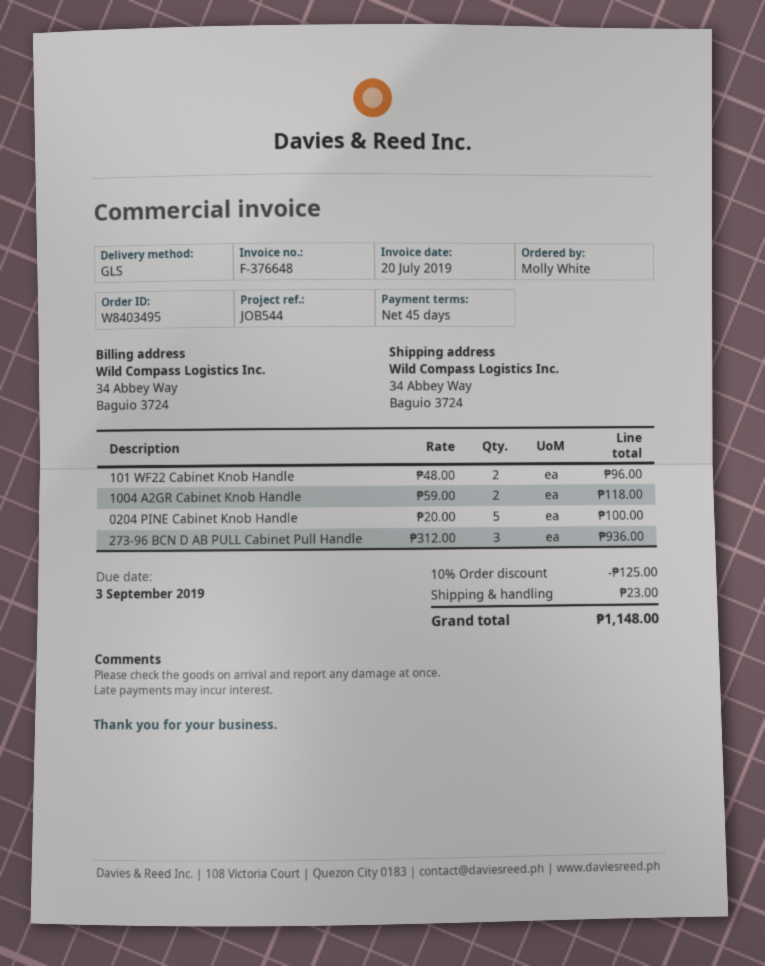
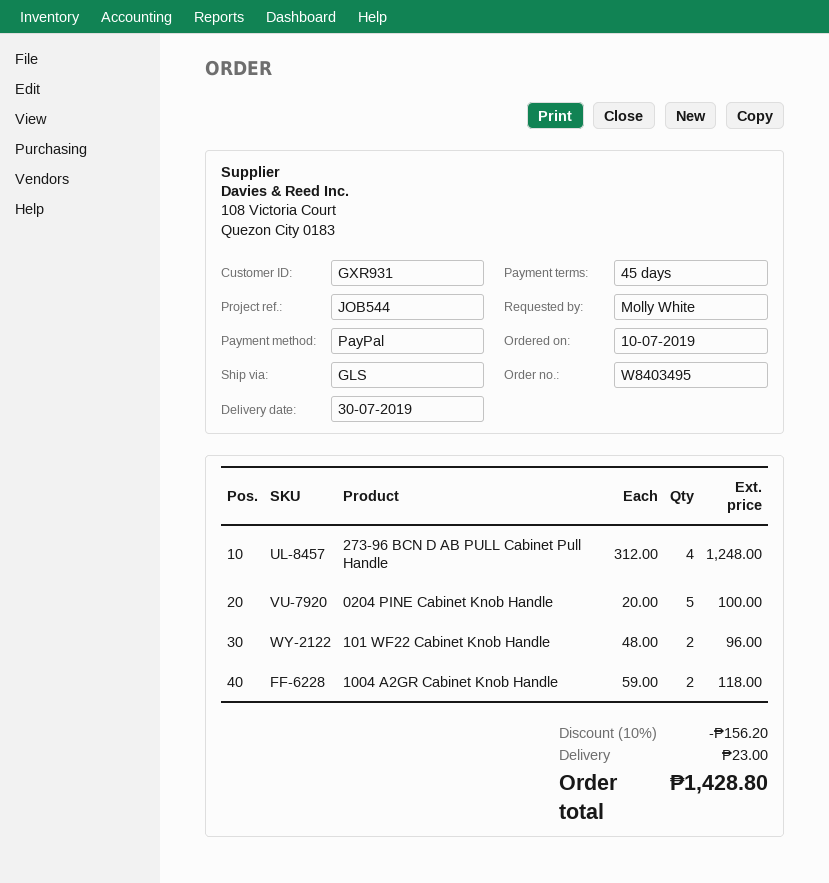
273-96 BCN D AB PULL Cabinet Pull Handle: 3 x 312.00 = 936.00 -> 4 x 312.00 = 1248.00
discount: 10% = 125.00 -> 10% = 156.20
total: 1148.00 -> 1428.80

